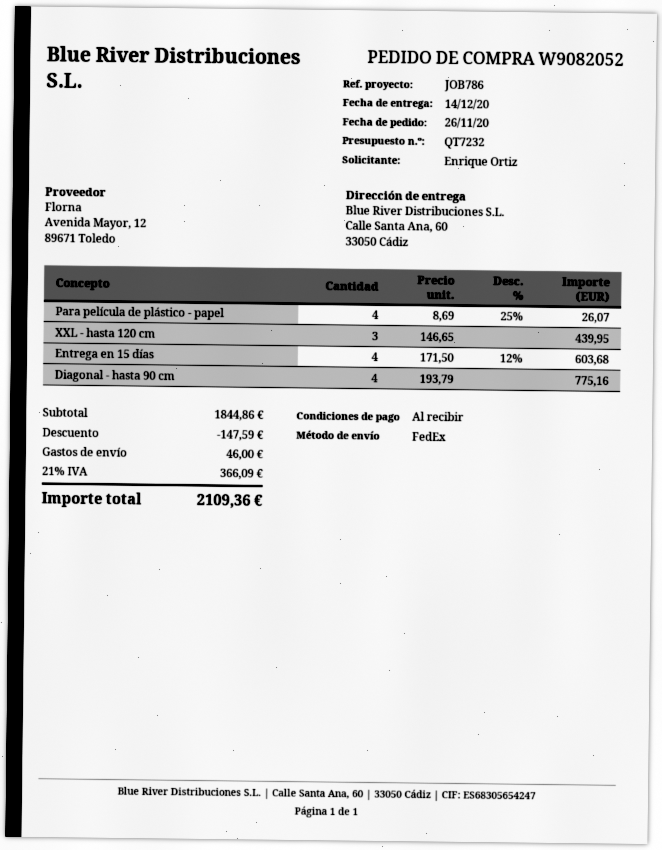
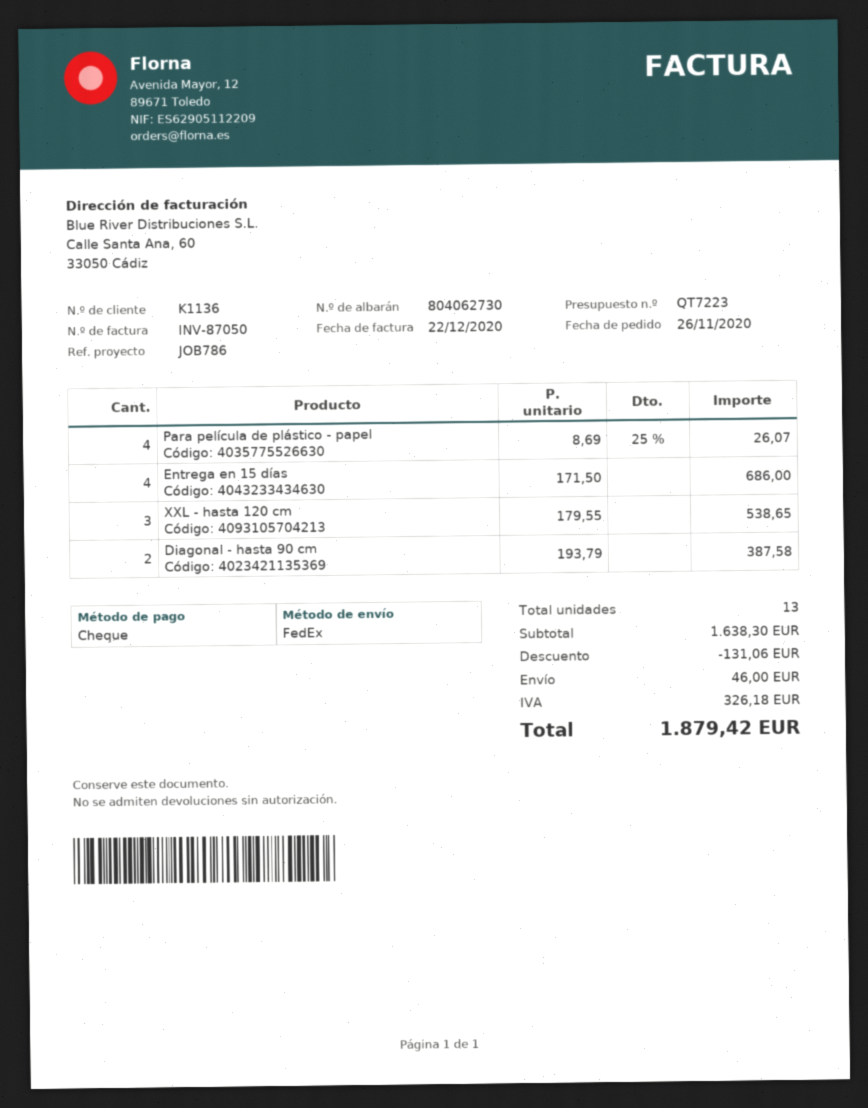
quote number: QT7232 -> QT7223
XXL - hasta 120 cm: 3 x 146.65 = 439.95 -> 3 x 179.55 = 538.65
Entrega en 15 días: 4 x 171.50 - 12% = 603.68 -> 4 x 171.50 = 686.00
Diagonal - hasta 90 cm: 4 x 193.79 = 775.16 -> 2 x 193.79 = 387.58
subtotal: 1844.86 -> 1638.30
discount: 147.59 -> 131.06
tax: 366.09 -> 326.18
total: 2109.36 -> 1879.42

